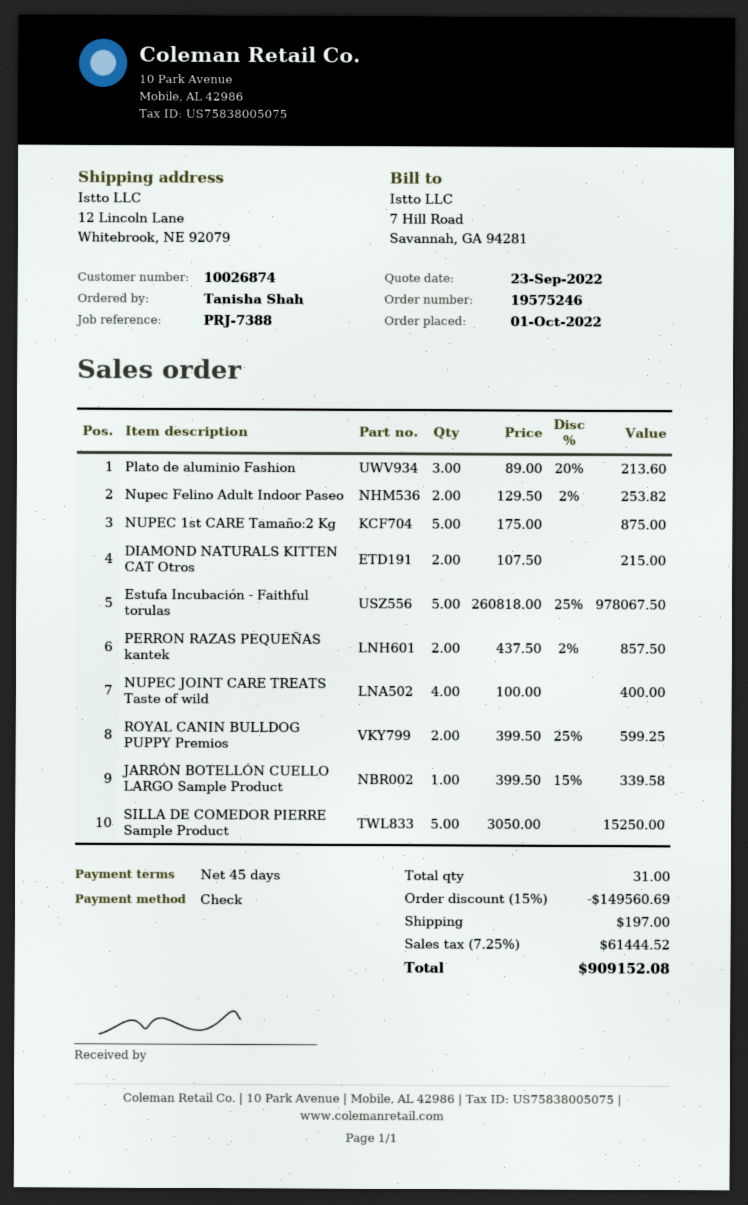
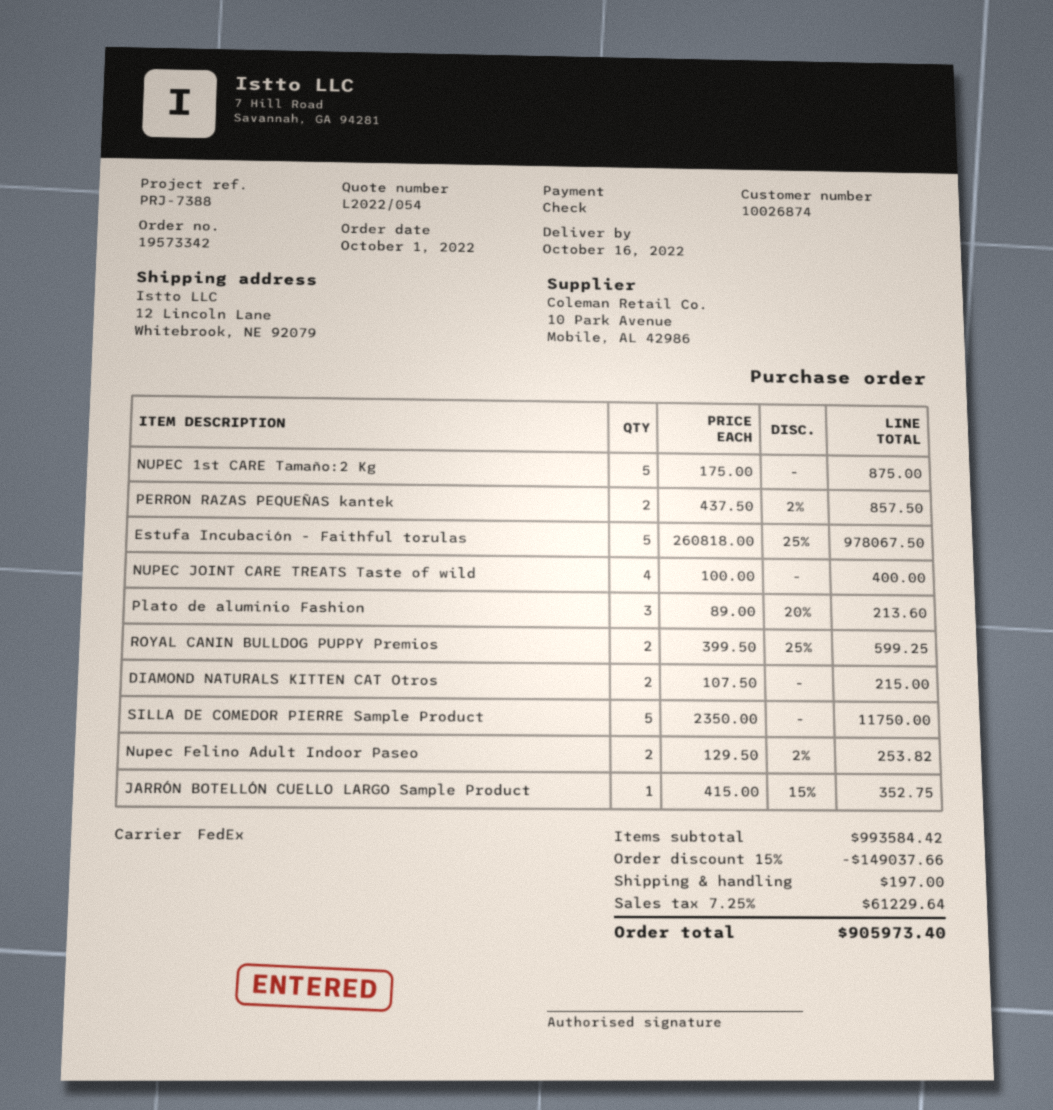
order number: 19575246 -> 19573342
JARRÓN BOTELLÓN CUELLO LARGO Sample Product: 1 x 399.50 - 15% = 339.58 -> 1 x 415.00 - 15% = 352.75
SILLA DE COMEDOR PIERRE Sample Product: 5 x 3050.00 = 15250.00 -> 5 x 2350.00 = 11750.00
discount: 15% = 149560.69 -> 15% = 149037.66
tax: 7.25% = 61444.52 -> 7.25% = 61229.64
total: 909152.08 -> 905973.40

